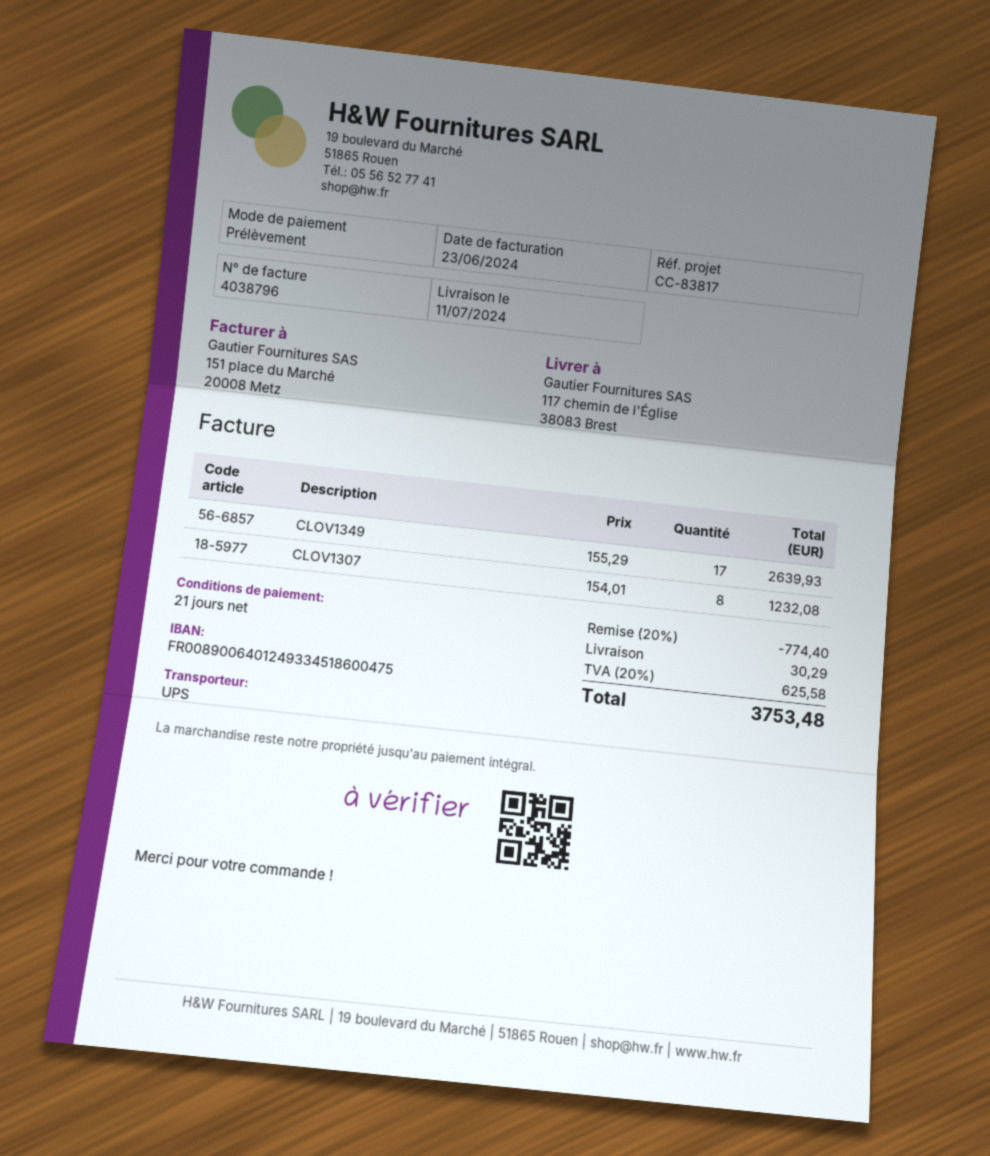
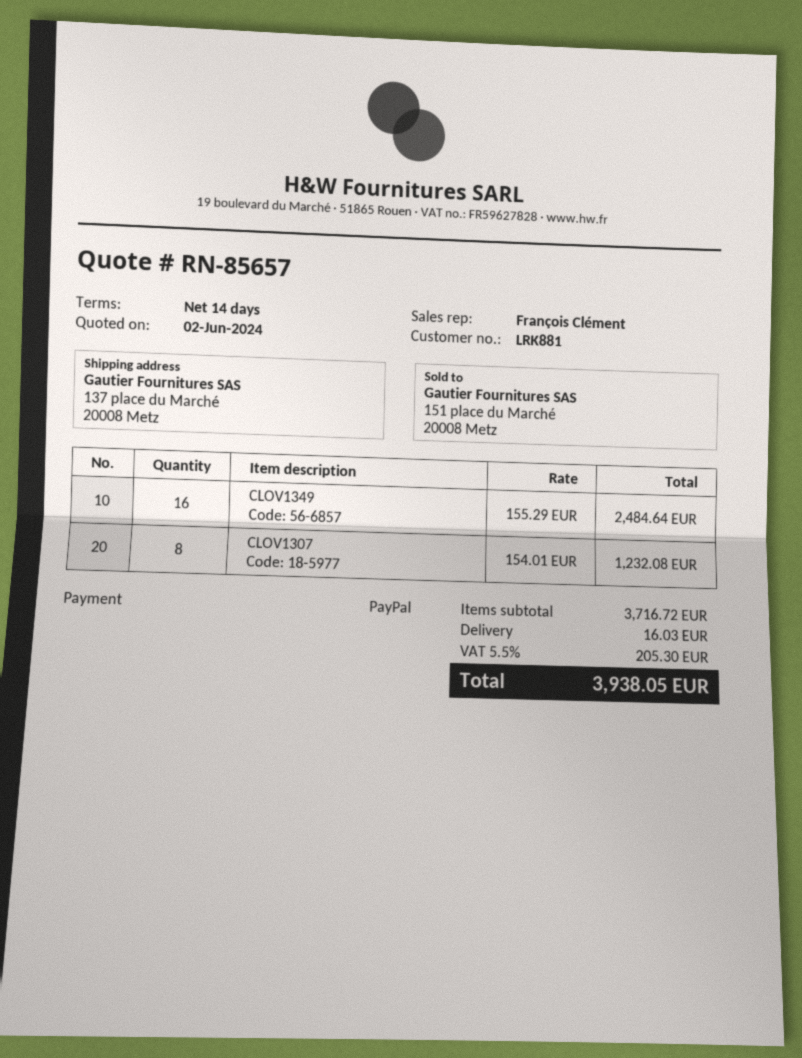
payment terms: 21 days -> 14 days
payment method: direct debit -> PayPal
ship to: 117 chemin de l'Église, 38083 Brest -> 137 place du Marché, 20008 Metz
CLOV1349: 17 x 155.29 = 2639.93 -> 16 x 155.29 = 2484.64
discount: 20% = 774.40 -> none
shipping: 30.29 -> 16.03
tax: 20% = 625.58 -> 5.5% = 205.30
total: 3753.48 -> 3938.05

